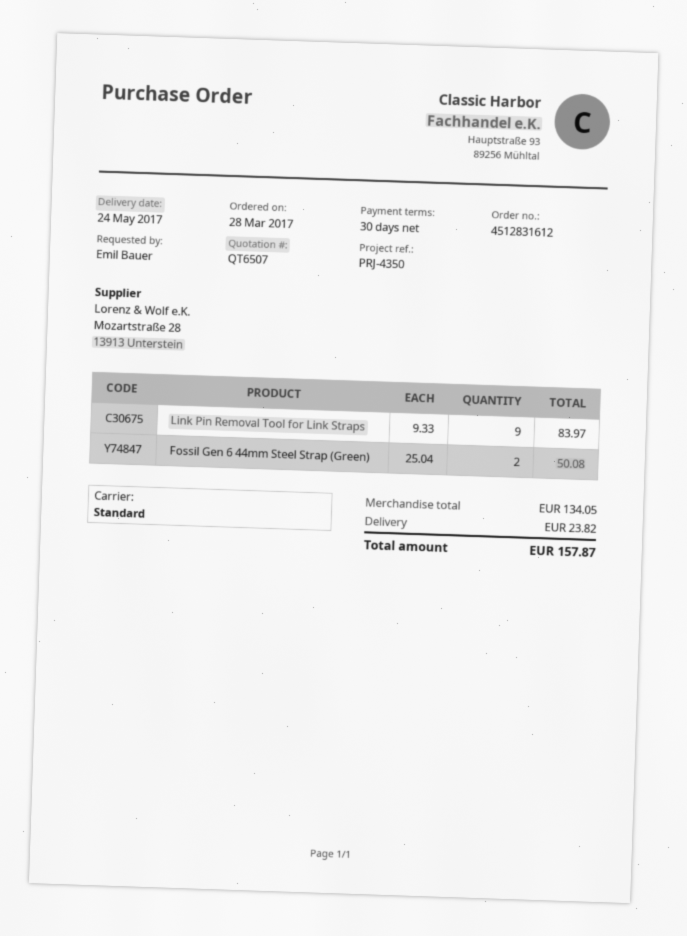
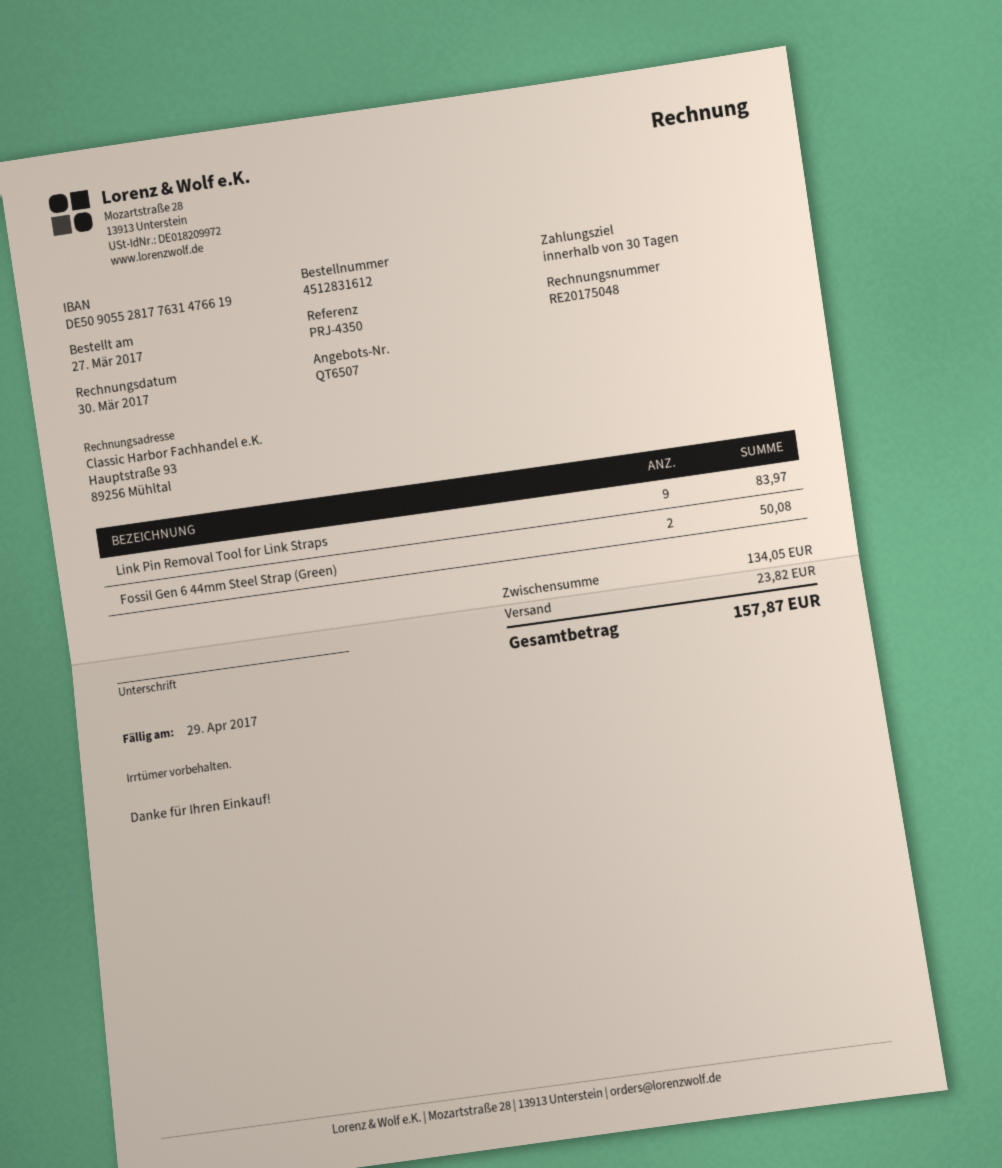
order date: 2017-03-28 -> 2017-03-27

